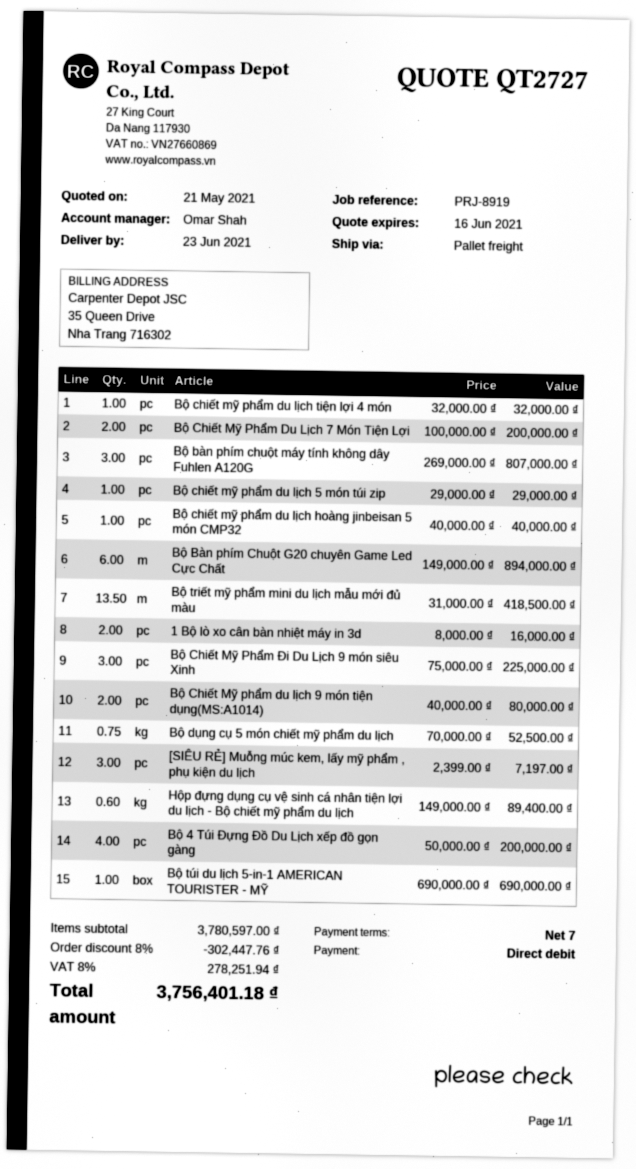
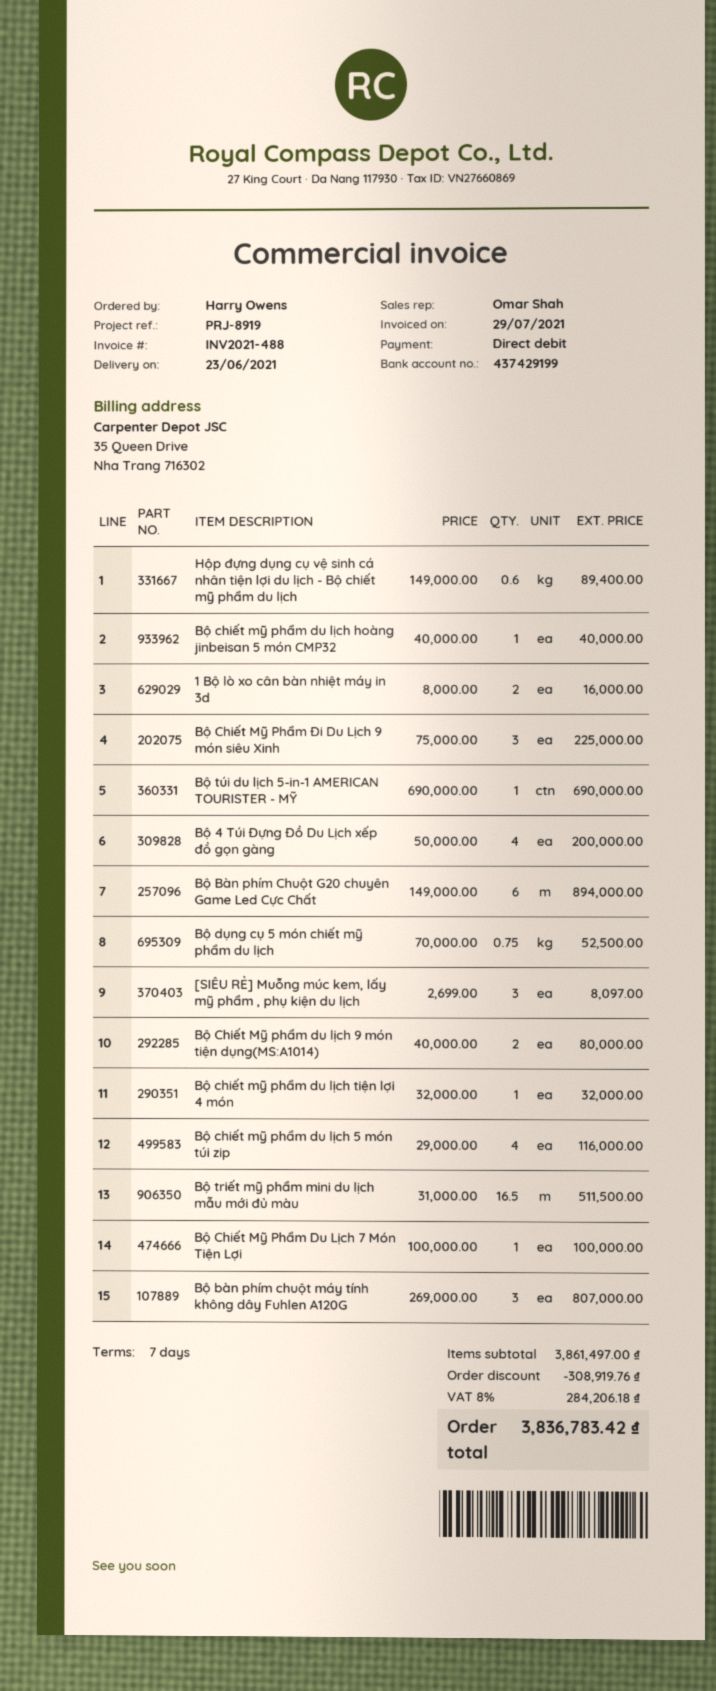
Bộ Chiết Mỹ Phẩm Du Lịch 7 Món Tiện Lợi: 2 x 100000.00 = 200000.00 -> 1 x 100000.00 = 100000.00
Bộ chiết mỹ phẩm du lịch 5 món túi zip: 1 x 29000.00 = 29000.00 -> 4 x 29000.00 = 116000.00
Bộ triết mỹ phẩm mini du lịch mẫu mới đủ màu: 13.5 x 31000.00 = 418500.00 -> 16.5 x 31000.00 = 511500.00
[SIÊU RẺ] Muỗng múc kem, lấy mỹ phẩm , phụ kiện du lịch: 3 x 2399.00 = 7197.00 -> 3 x 2699.00 = 8097.00
subtotal: 3780597.00 -> 3861497.00
discount: 302447.76 -> 308919.76
tax: 8% = 278251.94 -> 8% = 284206.18
total: 3756401.18 -> 3836783.42

